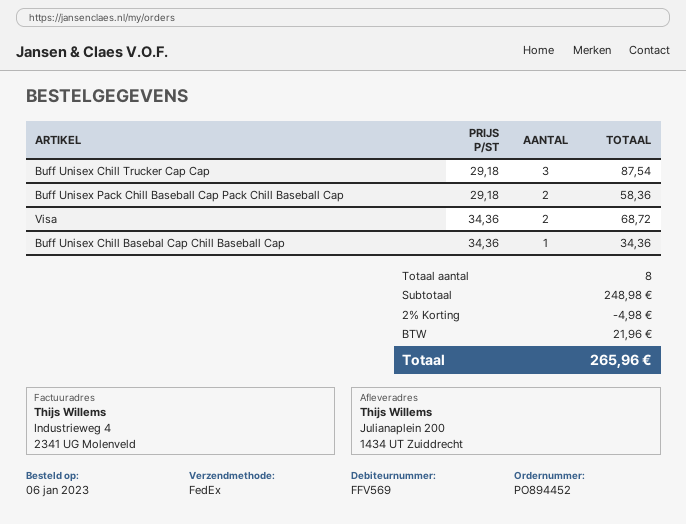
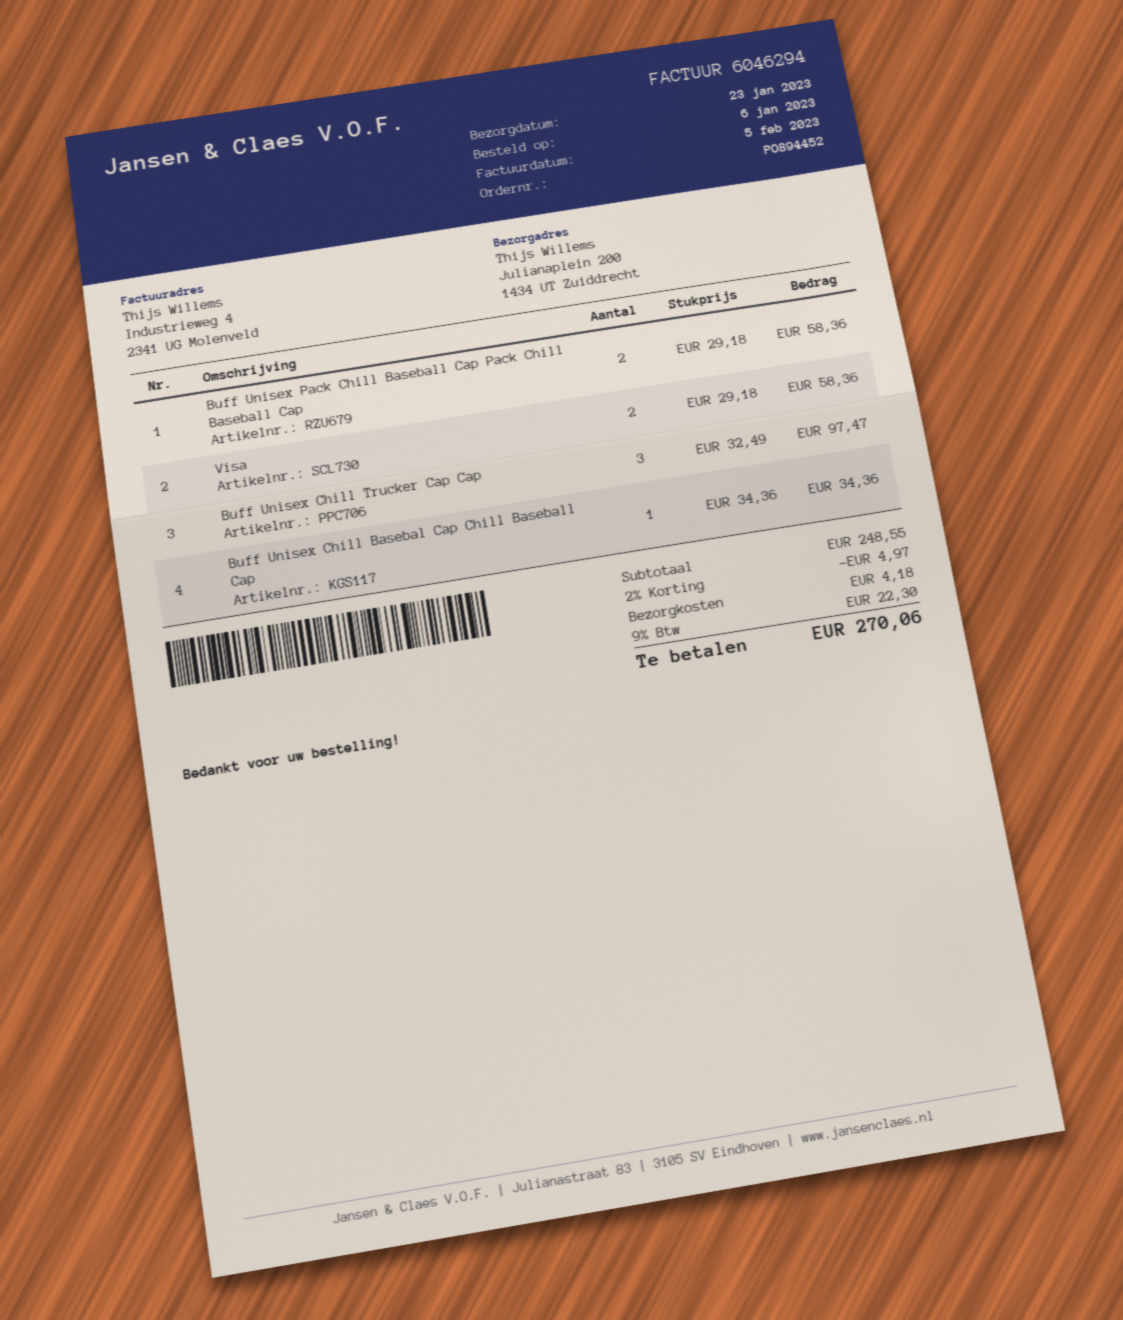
Buff Unisex Chill Trucker Cap Cap: 3 x 29.18 = 87.54 -> 3 x 32.49 = 97.47
Visa: 2 x 34.36 = 68.72 -> 2 x 29.18 = 58.36
subtotal: 248.98 -> 248.55
discount: 2% = 4.98 -> 2% = 4.97
shipping: none -> 4.18
tax: 21.96 -> 22.30
total: 265.96 -> 270.06

